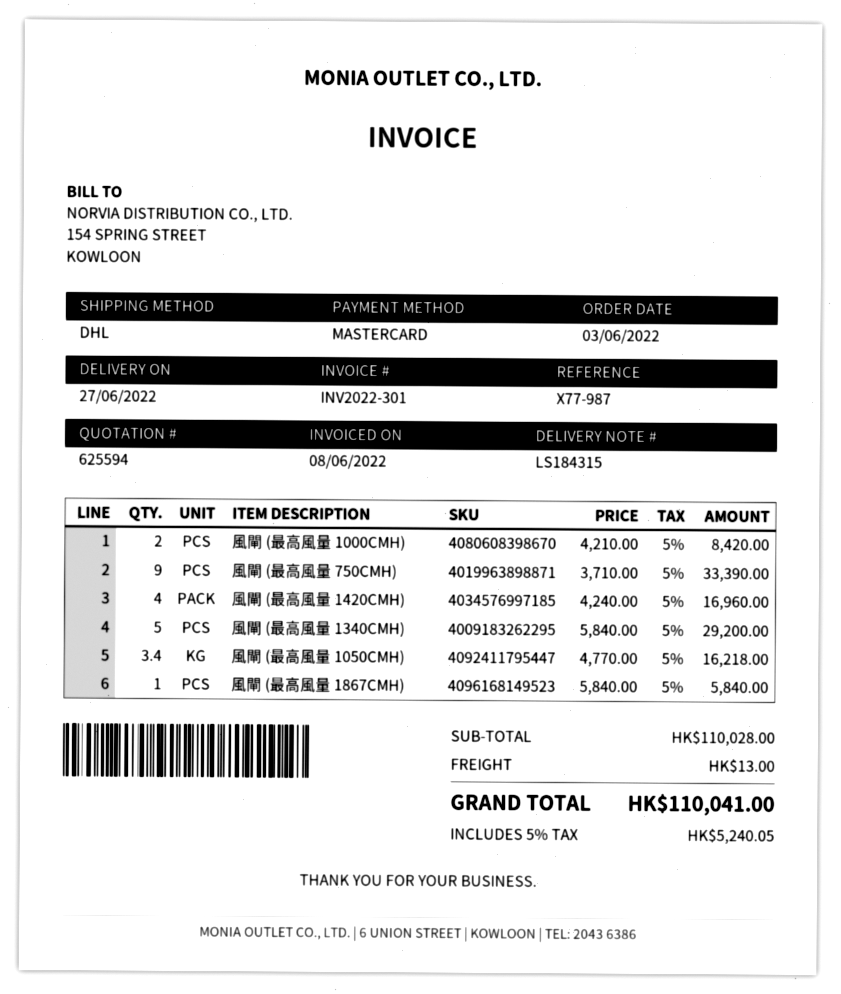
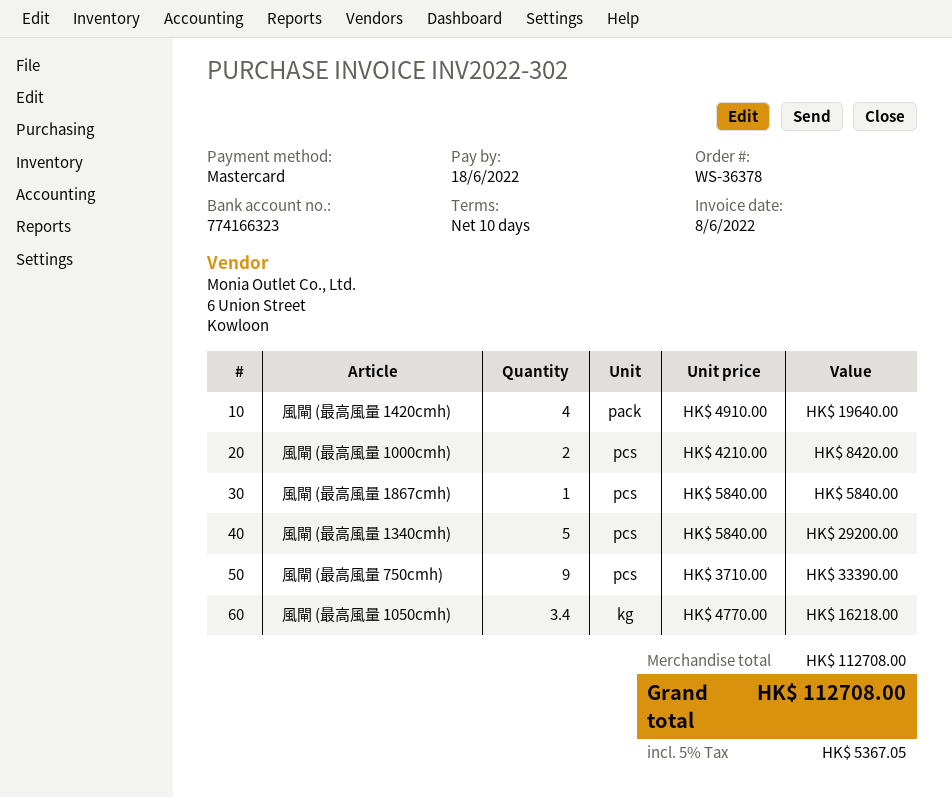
invoice number: INV2022-301 -> INV2022-302
風閘 (最高風量 1420CMH): 4 x 4240.00 = 16960.00 -> 4 x 4910.00 = 19640.00
subtotal: 110028.00 -> 112708.00
shipping: 13.00 -> none
tax: 5% = 5240.05 -> 5% = 5367.05
total: 110041.00 -> 112708.00

